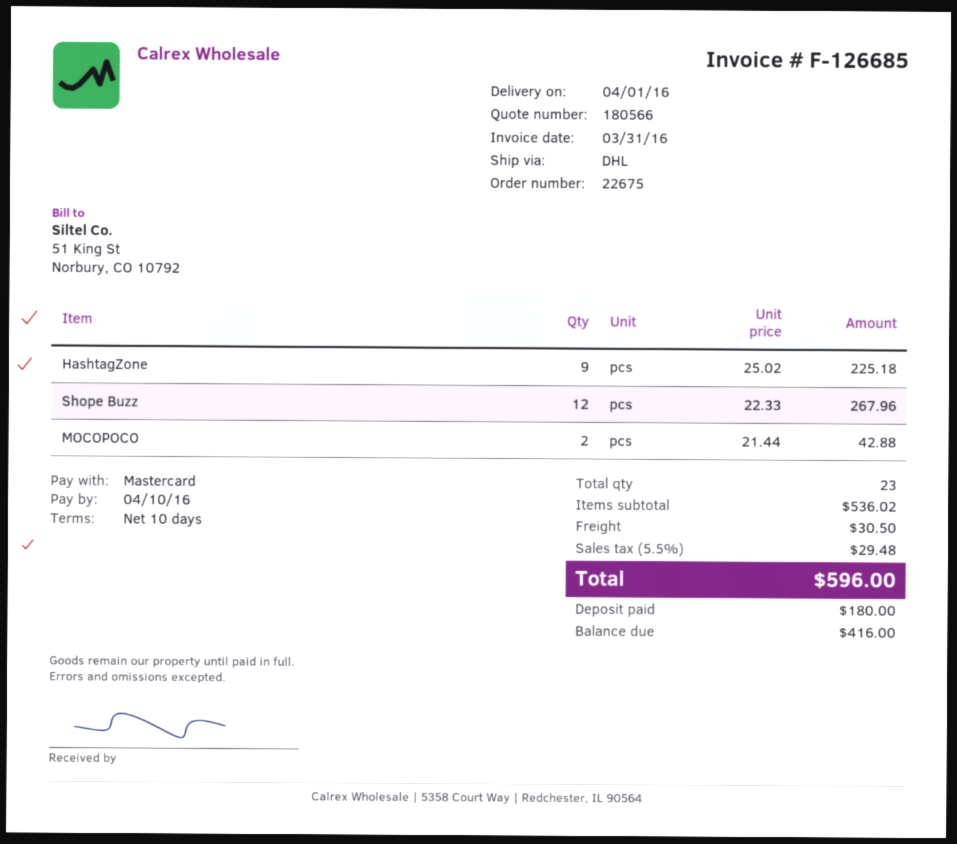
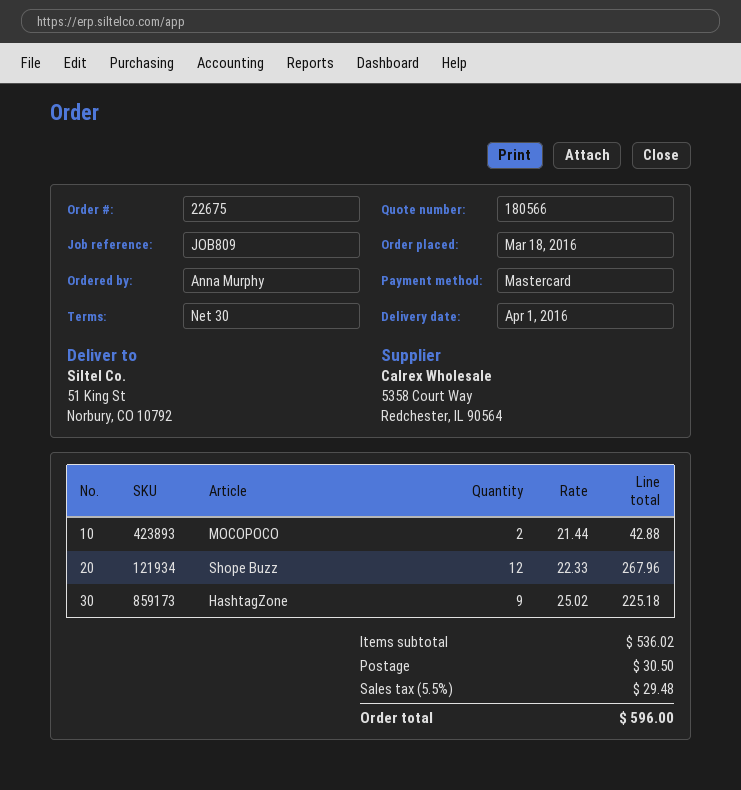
payment terms: 10 days -> 30 days

